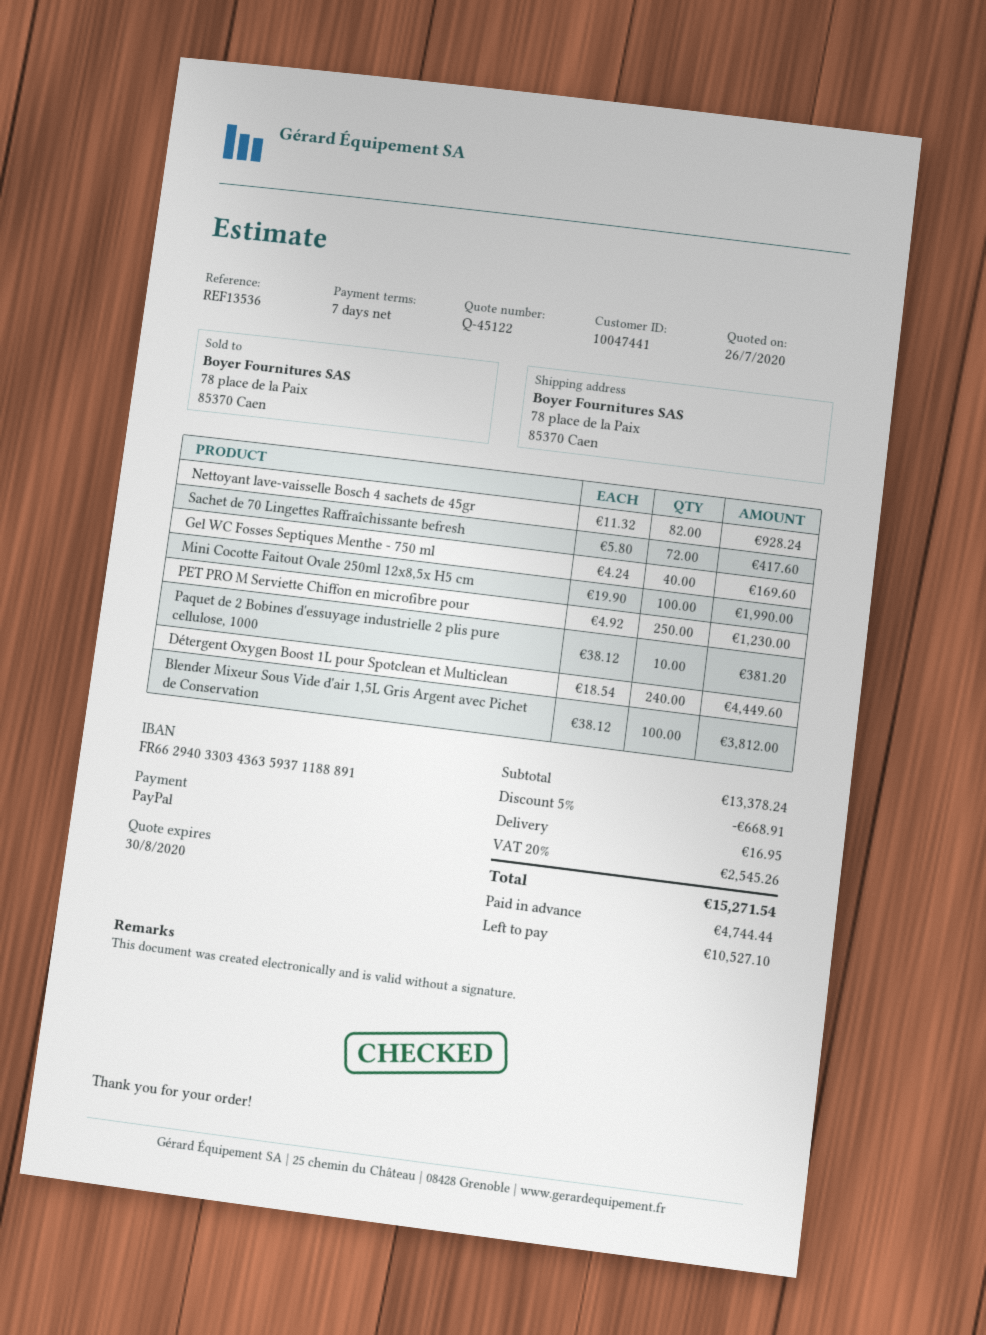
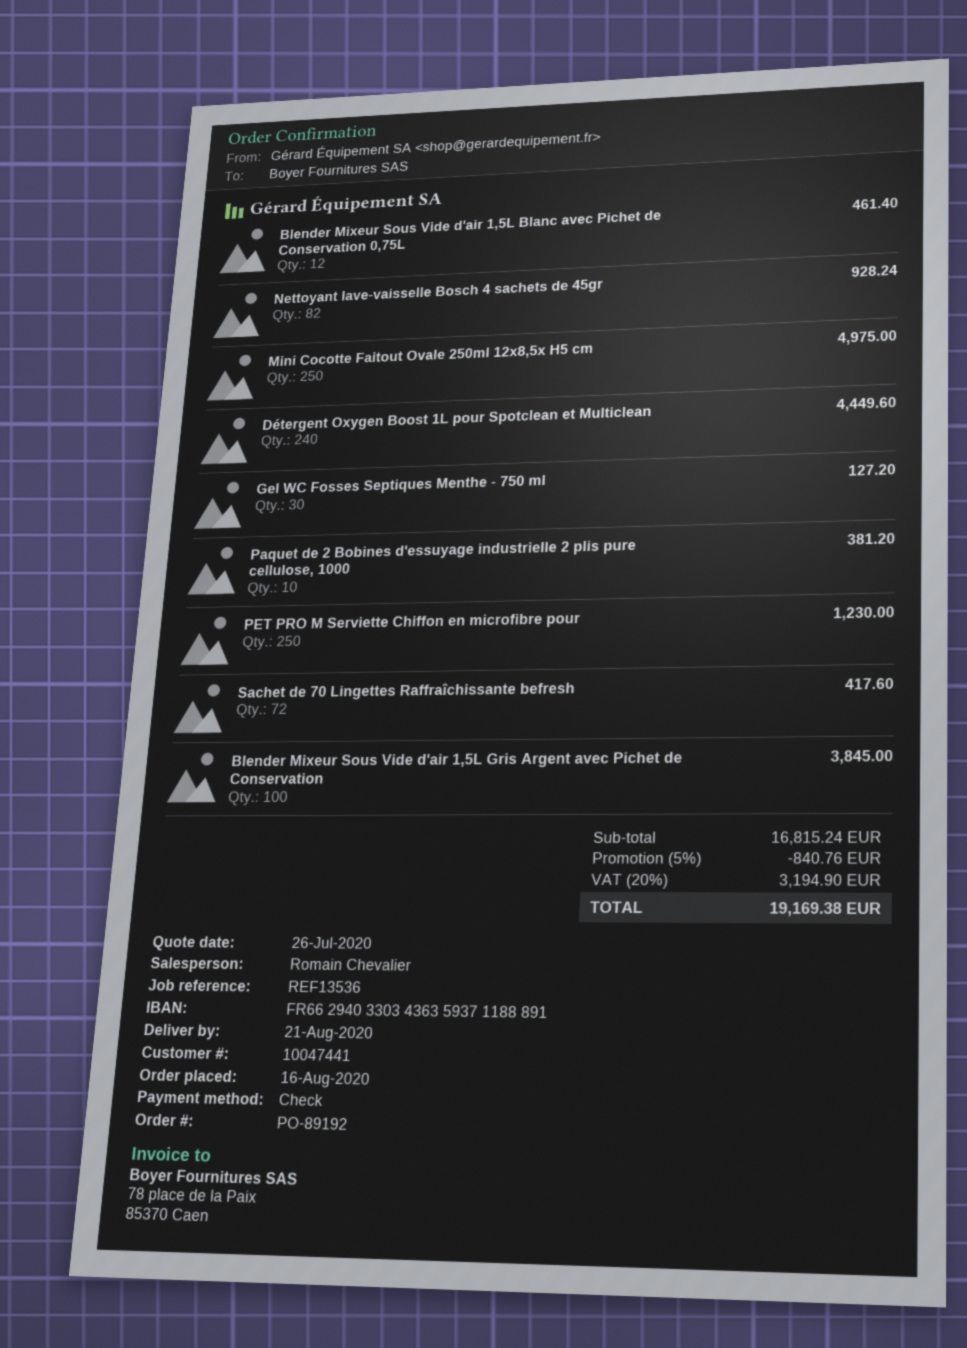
payment method: PayPal -> cheque
Gel WC Fosses Septiques Menthe - 750 ml: 40 for 169.60 -> 30 for 127.20
Mini Cocotte Faitout Ovale 250ml 12x8,5x H5 cm: 100 for 1990.00 -> 250 for 4975.00
Blender Mixeur Sous Vide d'air 1,5L Gris Argent avec Pichet de Conservation: 100 for 3812.00 -> 100 for 3845.00
Blender Mixeur Sous Vide d'air 1,5L Blanc avec Pichet de Conservation 0,75L: none -> 12 for 461.40
subtotal: 13378.24 -> 16815.24
discount: 5% = 668.91 -> 5% = 840.76
shipping: 16.95 -> none
tax: 20% = 2545.26 -> 20% = 3194.90
total: 15271.54 -> 19169.38

